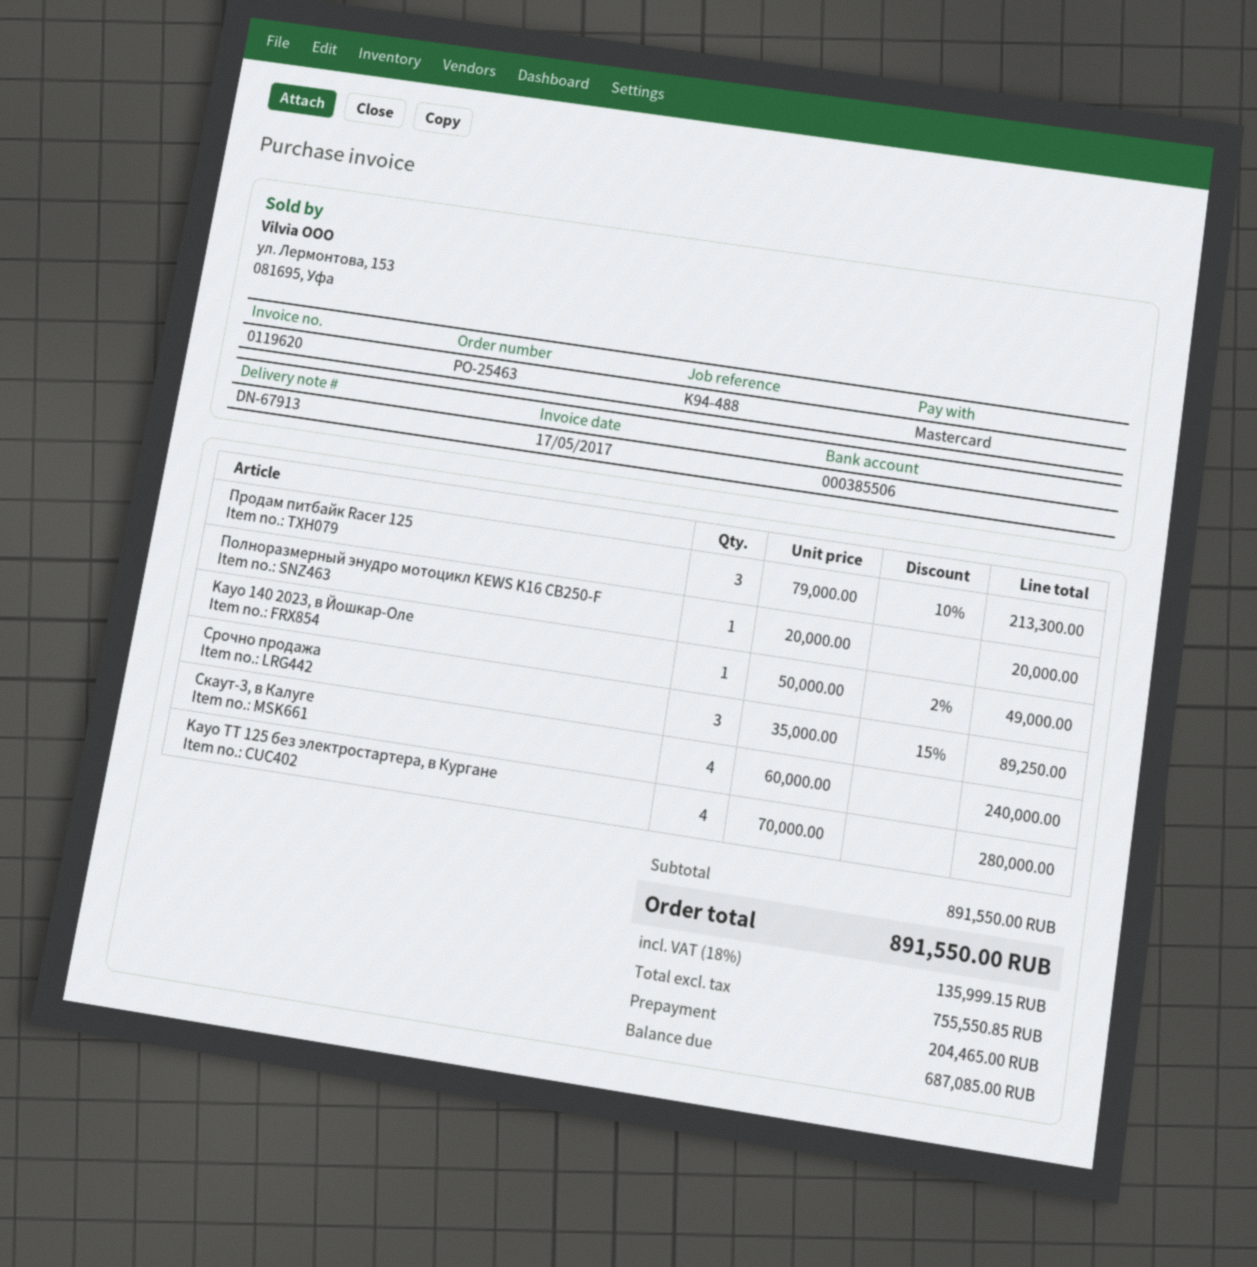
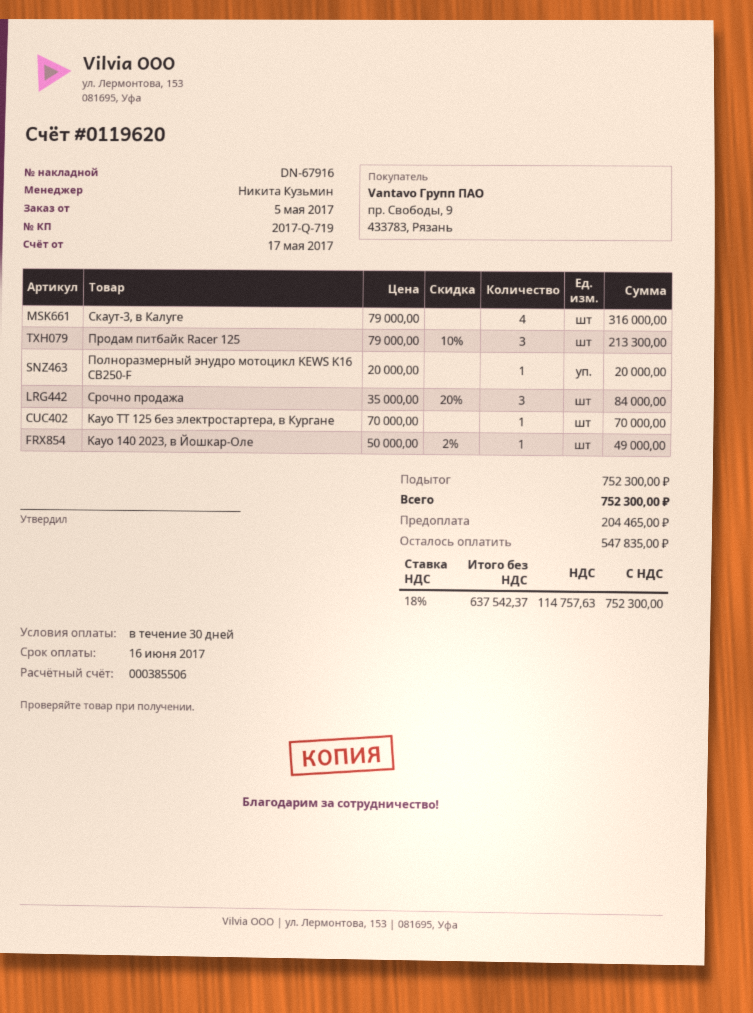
delivery note number: DN-67913 -> DN-67916
Срочно продажа: 3 x 35000.00 - 15% = 89250.00 -> 3 x 35000.00 - 20% = 84000.00
Скаут-3, в Калуге: 4 x 60000.00 = 240000.00 -> 4 x 79000.00 = 316000.00
Kayo TT 125 без электростартера, в Кургане: 4 x 70000.00 = 280000.00 -> 1 x 70000.00 = 70000.00
subtotal: 891550.00 -> 752300.00
net: 755550.85 -> 637542.37
tax: 18% = 135999.15 -> 18% = 114757.63
total: 891550.00 -> 752300.00
balance: 687085.00 -> 547835.00

